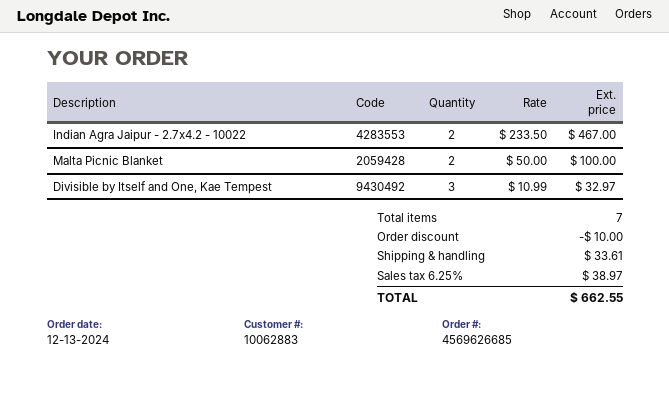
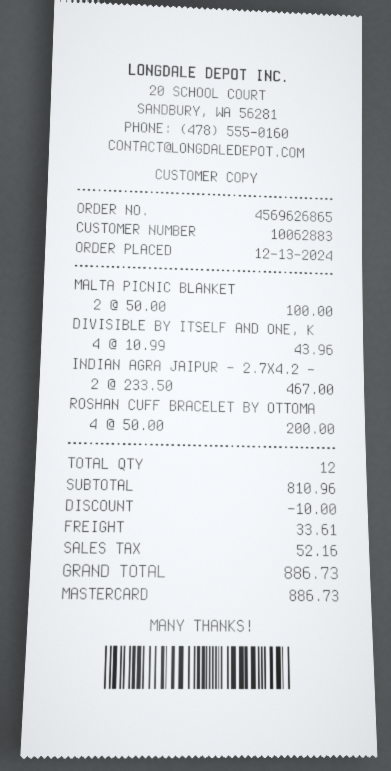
order number: 4569626685 -> 4569626865
Divisible by Itself and One, Kae Tempest: 3 x 10.99 = 32.97 -> 4 x 10.99 = 43.96
ROSHAN CUFF BRACELET BY OTTOMA: none -> 4 x 50.00 = 200.00
total quantity: 7 -> 12
tax: 38.97 -> 52.16
total: 662.55 -> 886.73

